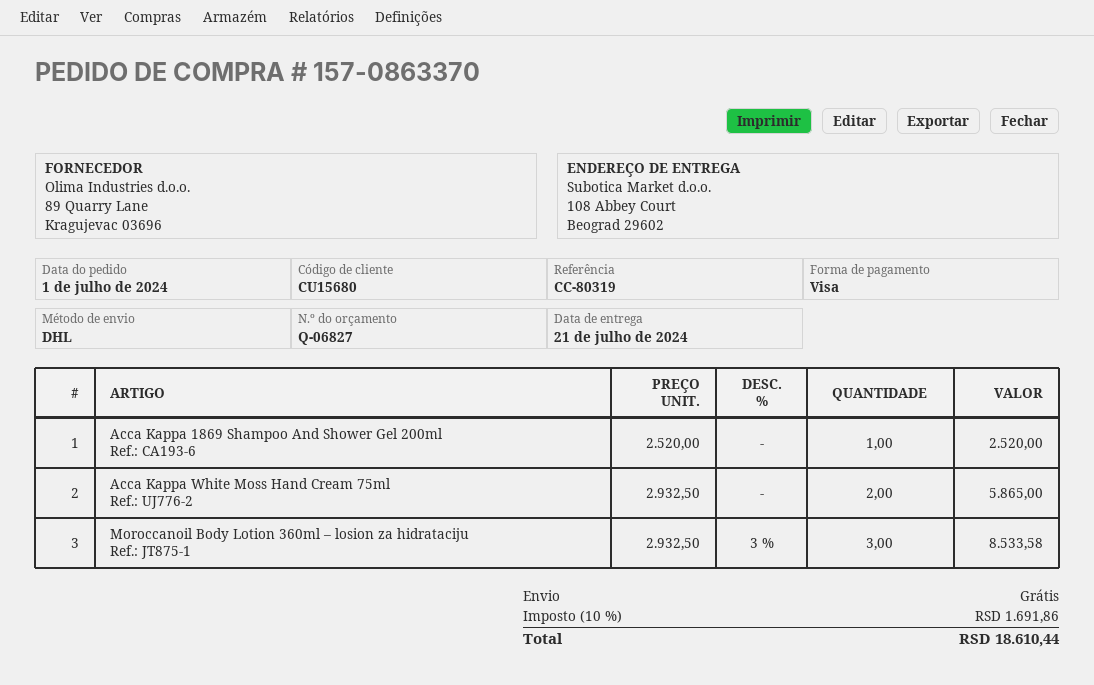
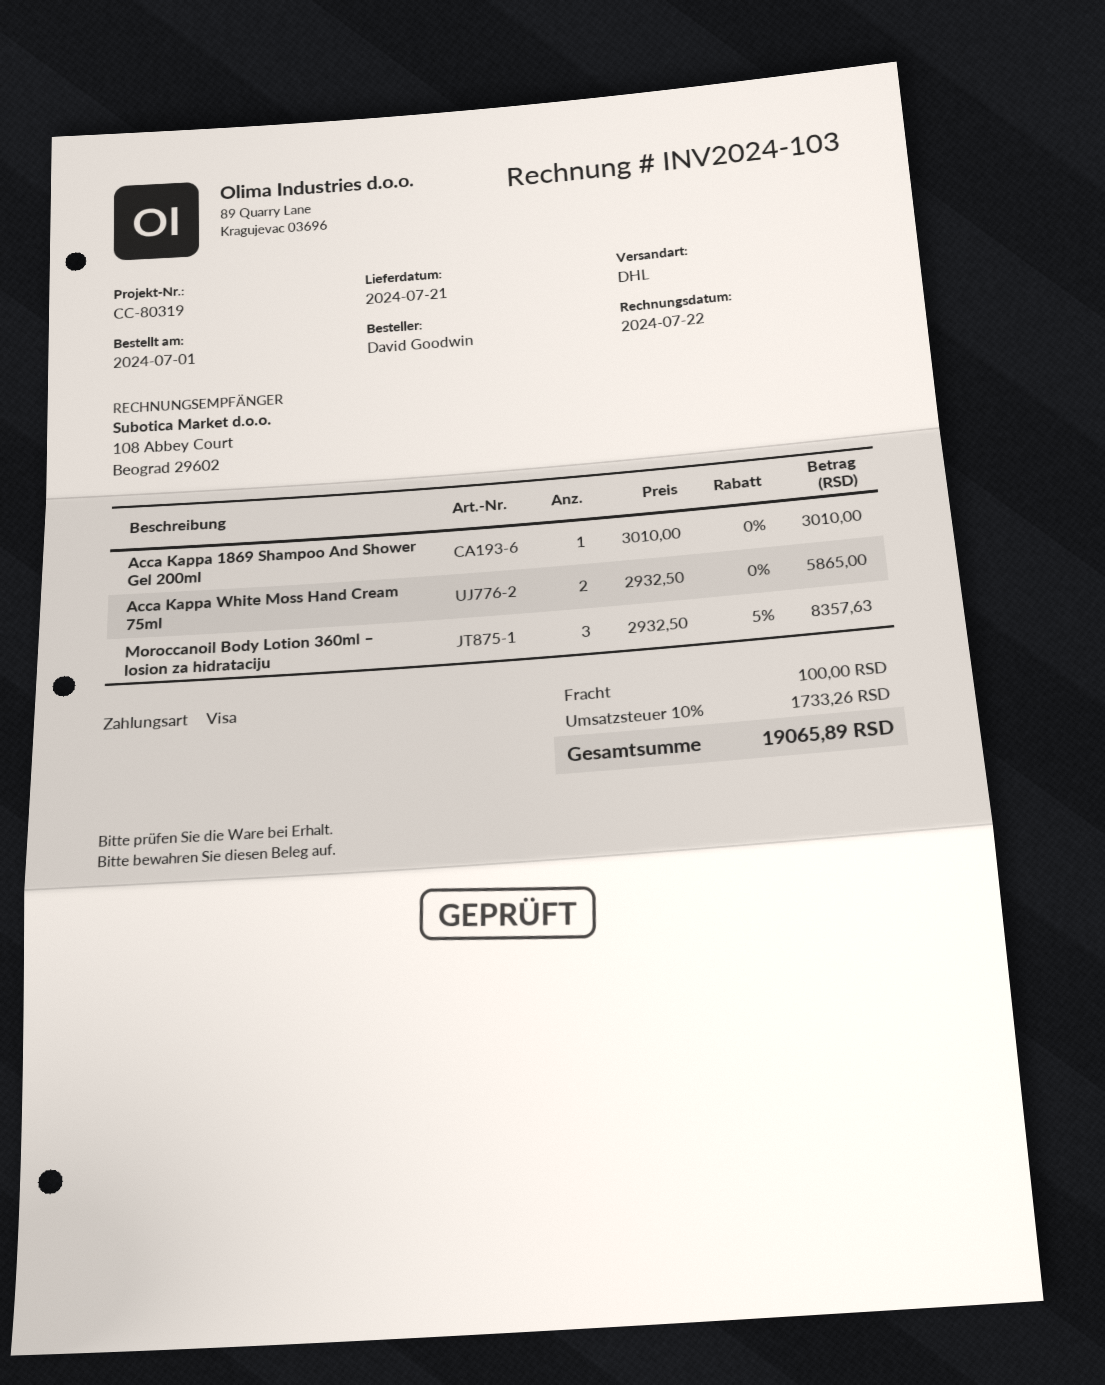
Acca Kappa 1869 Shampoo And Shower Gel 200ml: 1 x 2520.00 = 2520.00 -> 1 x 3010.00 = 3010.00
Moroccanoil Body Lotion 360ml – losion za hidrataciju: 3 x 2932.50 - 3% = 8533.58 -> 3 x 2932.50 - 5% = 8357.63
shipping: 0.00 -> 100.00
tax: 10% = 1691.86 -> 10% = 1733.26
total: 18610.44 -> 19065.89

